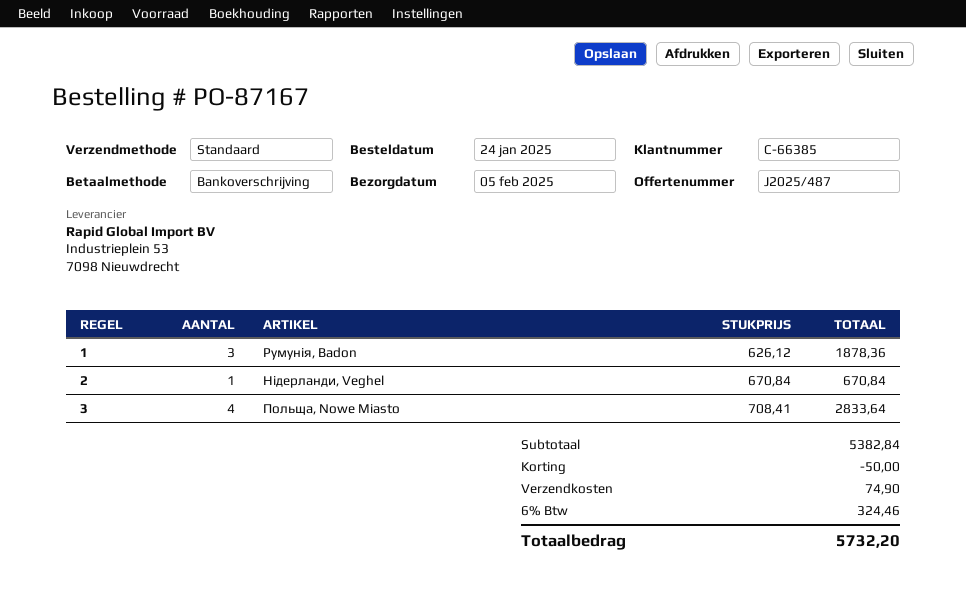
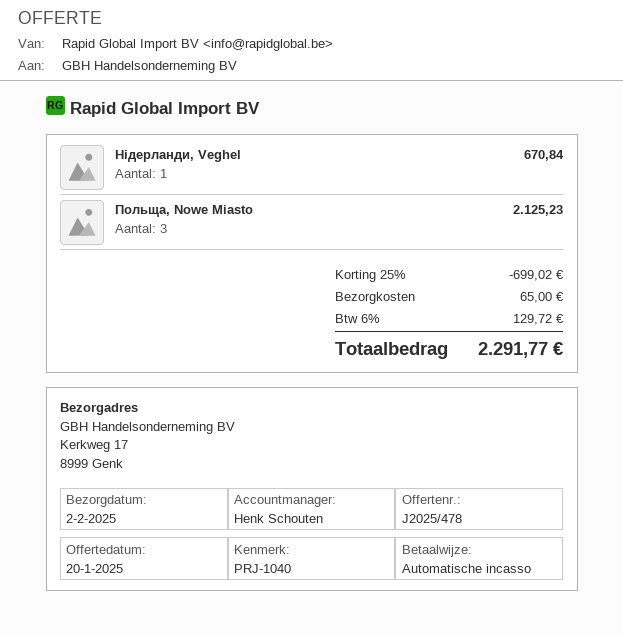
quote number: J2025/487 -> J2025/478
delivery date: 2025-02-05 -> 2025-02-02
payment method: bank transfer -> direct debit
Румунія, Badon: 3 for 1878.36 -> none
Польща, Nowe Miasto: 4 for 2833.64 -> 3 for 2125.23
discount: 50.00 -> 699.02
shipping: 74.90 -> 65.00
tax: 6% = 324.46 -> 6% = 129.72
total: 5732.20 -> 2291.77

